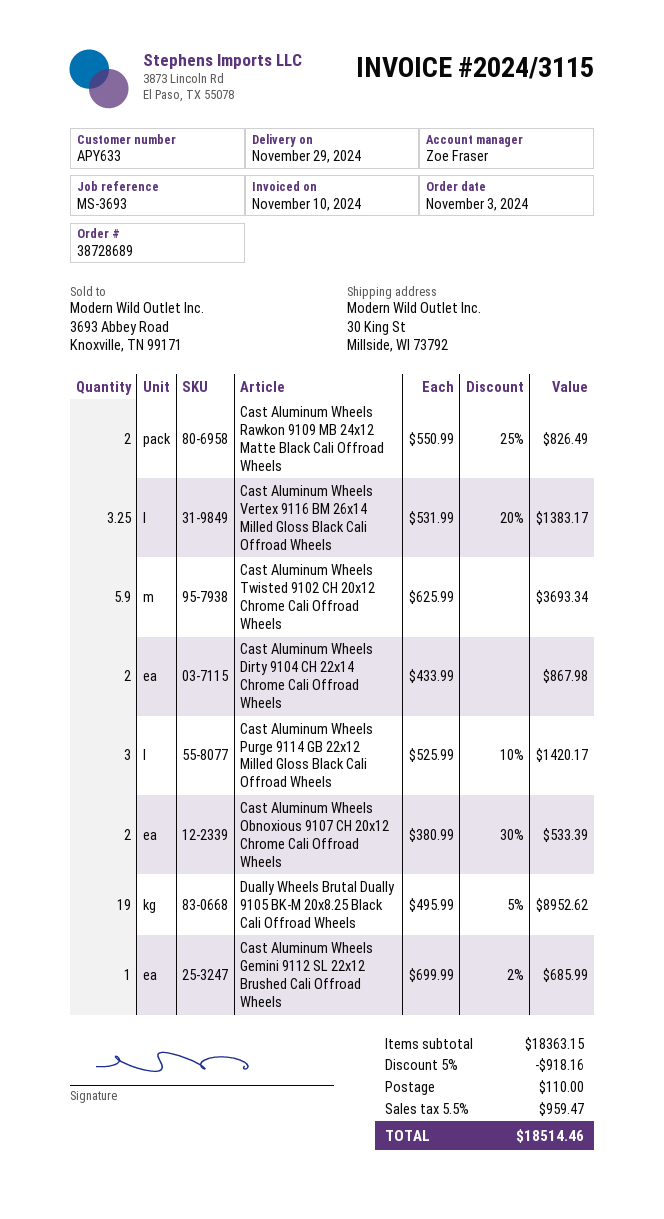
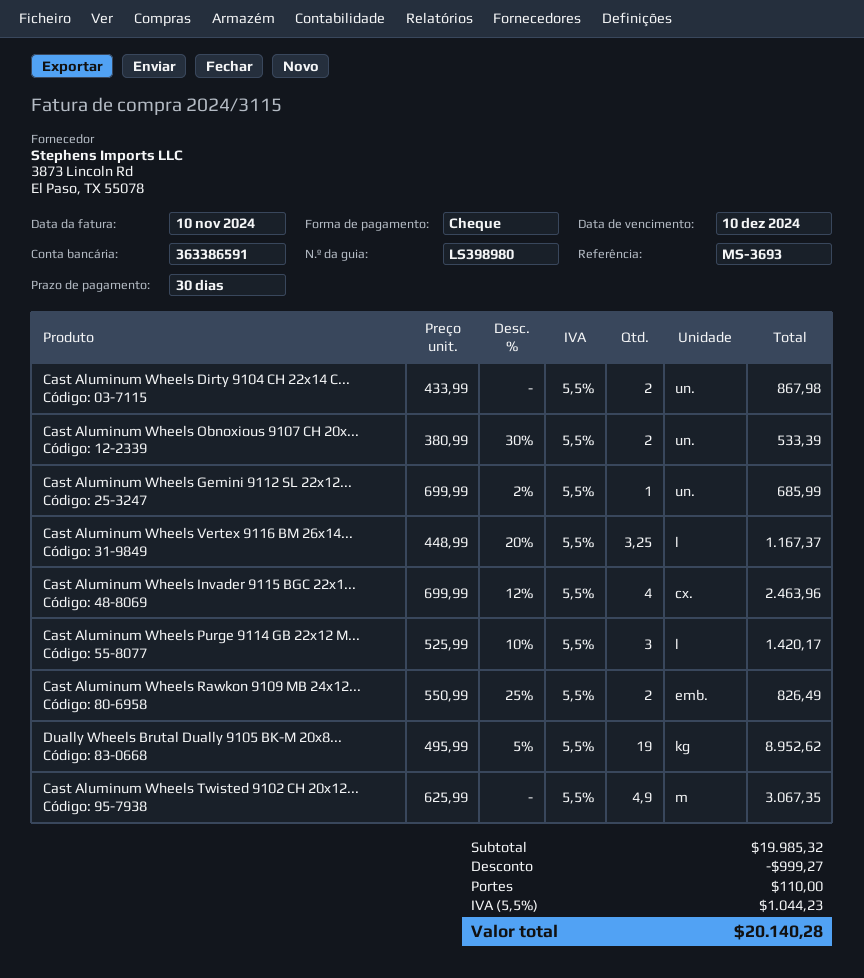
Cast Aluminum Wheels Vertex 9116 BM 26x14 Milled Gloss Black Cali Offroad Wheels: 3.25 x 531.99 - 20% = 1383.17 -> 3.25 x 448.99 - 20% = 1167.37
Cast Aluminum Wheels Twisted 9102 CH 20x12 Chrome Cali Offroad Wheels: 5.9 x 625.99 = 3693.34 -> 4.9 x 625.99 = 3067.35
Cast Aluminum Wheels Invader 9115 BGC 22x1...: none -> 4 x 699.99 - 12% = 2463.96
subtotal: 18363.15 -> 19985.32
discount: 918.16 -> 999.27
tax: 5.5% = 959.47 -> 5.5% = 1044.23
total: 18514.46 -> 20140.28

